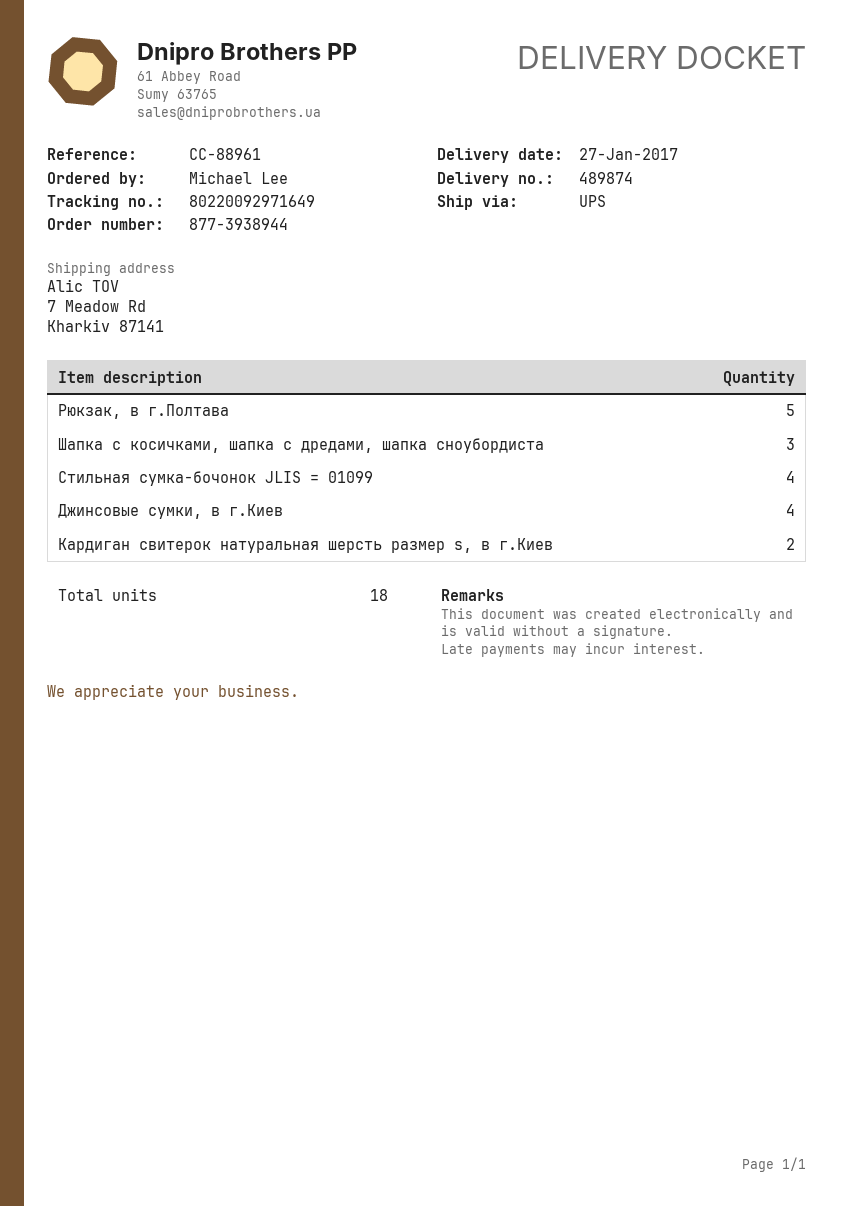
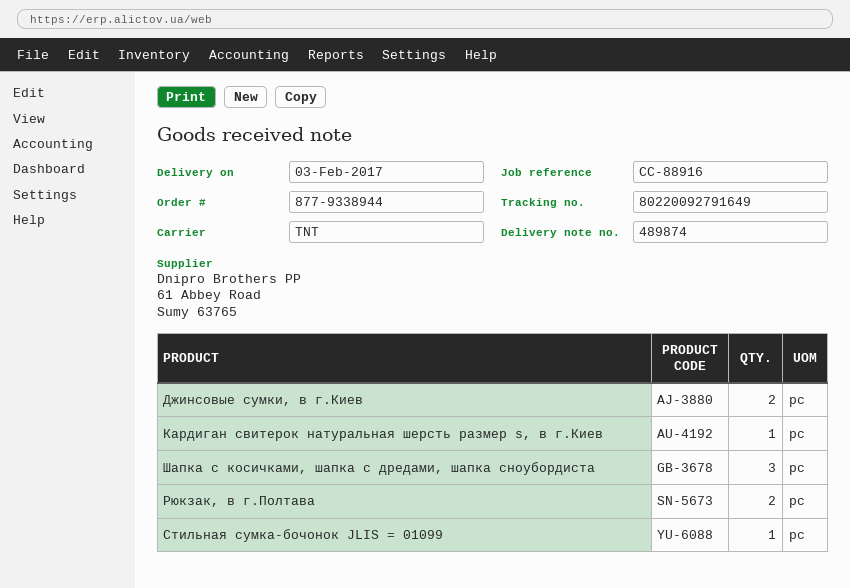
order number: 877-3938944 -> 877-9338944
delivery date: 2017-01-27 -> 2017-02-03
reference: CC-88961 -> CC-88916
shipping method: UPS -> TNT
tracking number: 80220092971649 -> 80220092791649
Рюкзак, в г.Полтава: 5 -> 2
Стильная сумка-бочонок JLIS = 01099: 4 -> 1
Джинсовые сумки, в г.Киев: 4 -> 2
Кардиган свитерок натуральная шерсть размер s, в г.Киев: 2 -> 1

